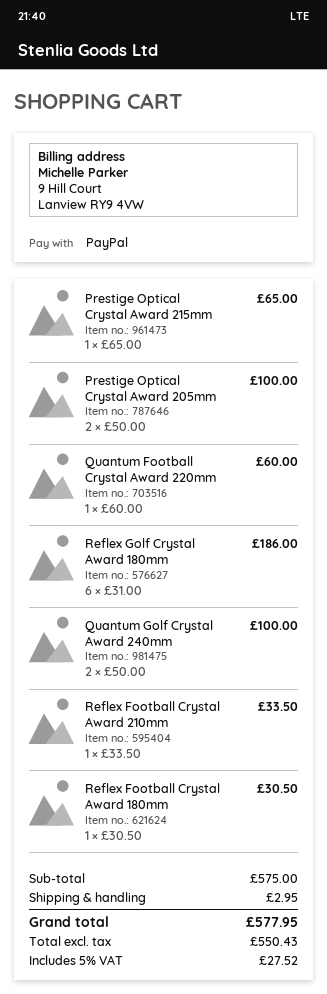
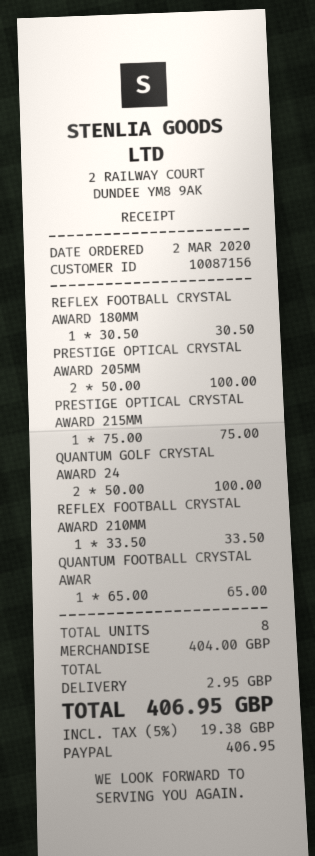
Prestige Optical Crystal Award 215mm: 1 x 65.00 = 65.00 -> 1 x 75.00 = 75.00
Quantum Football Crystal Award 220mm: 1 x 60.00 = 60.00 -> 1 x 65.00 = 65.00
Reflex Golf Crystal Award 180mm: 6 x 31.00 = 186.00 -> none
subtotal: 575.00 -> 404.00
tax: 5% = 27.52 -> 5% = 19.38
total: 577.95 -> 406.95

